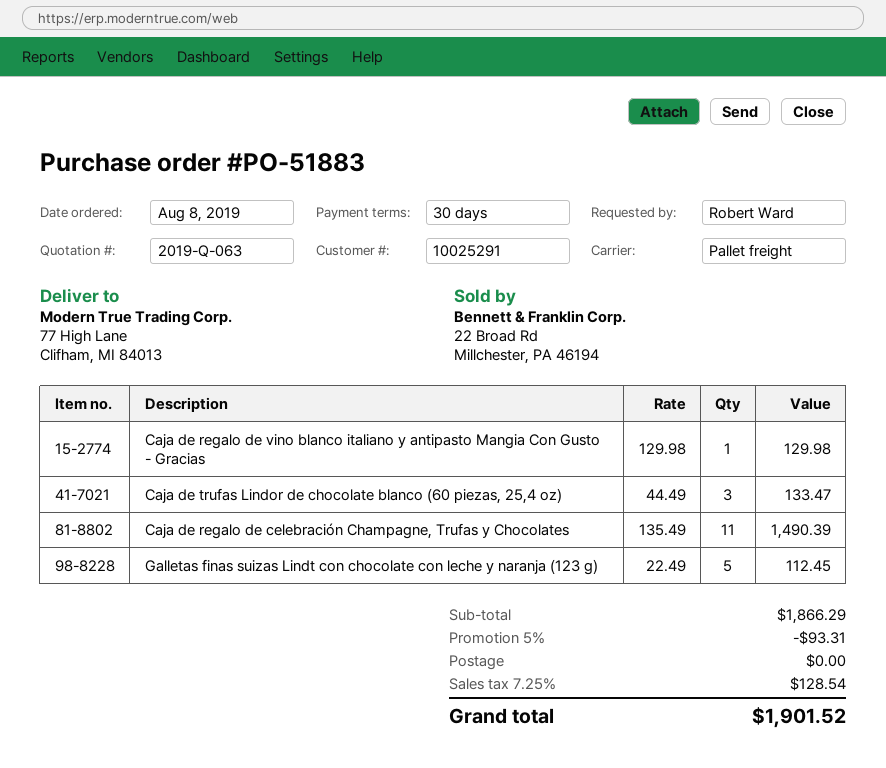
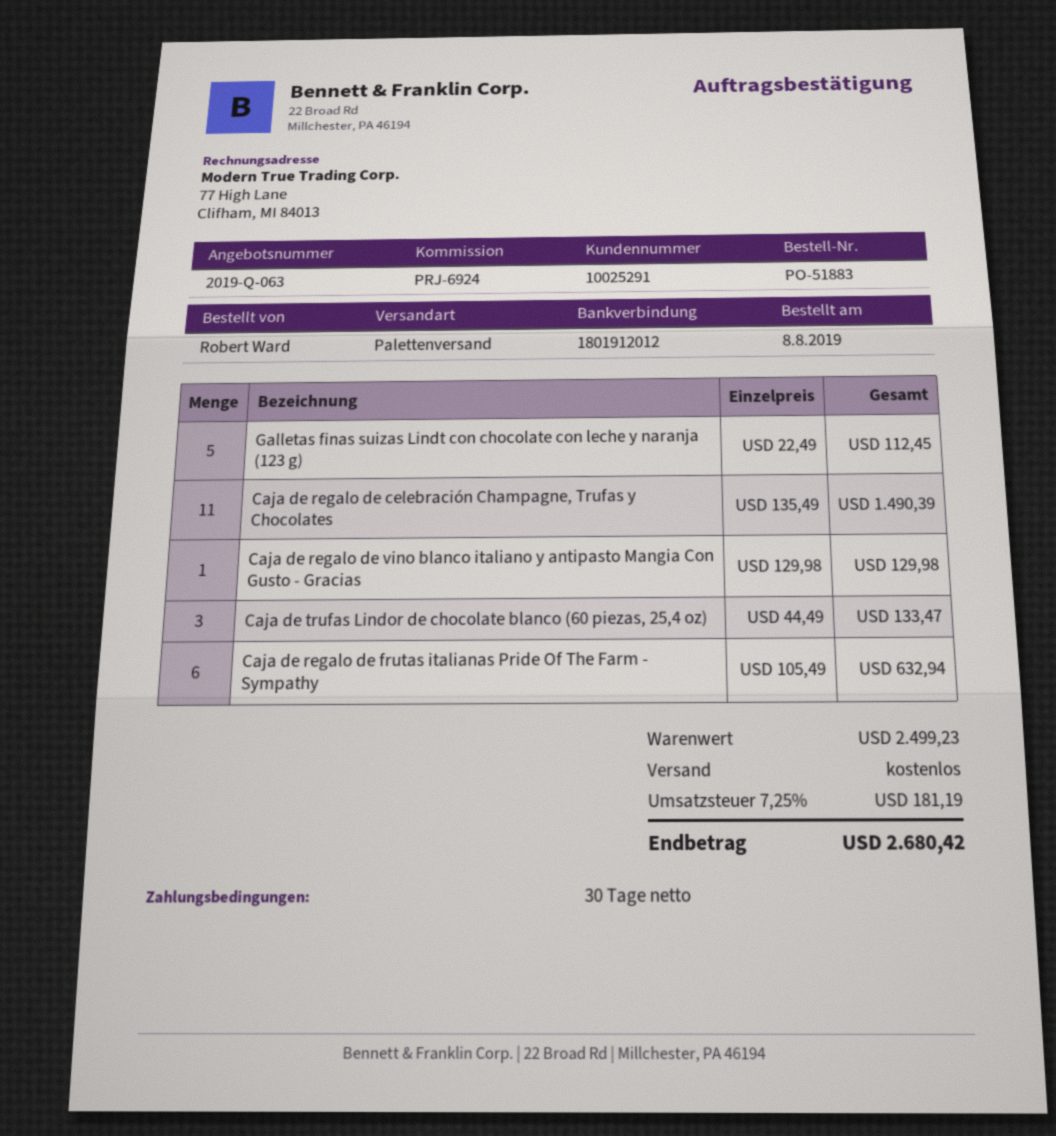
Caja de regalo de frutas italianas Pride Of The Farm - Sympathy: none -> 6 x 105.49 = 632.94
subtotal: 1866.29 -> 2499.23
discount: 5% = 93.31 -> none
tax: 7.25% = 128.54 -> 7.25% = 181.19
total: 1901.52 -> 2680.42

